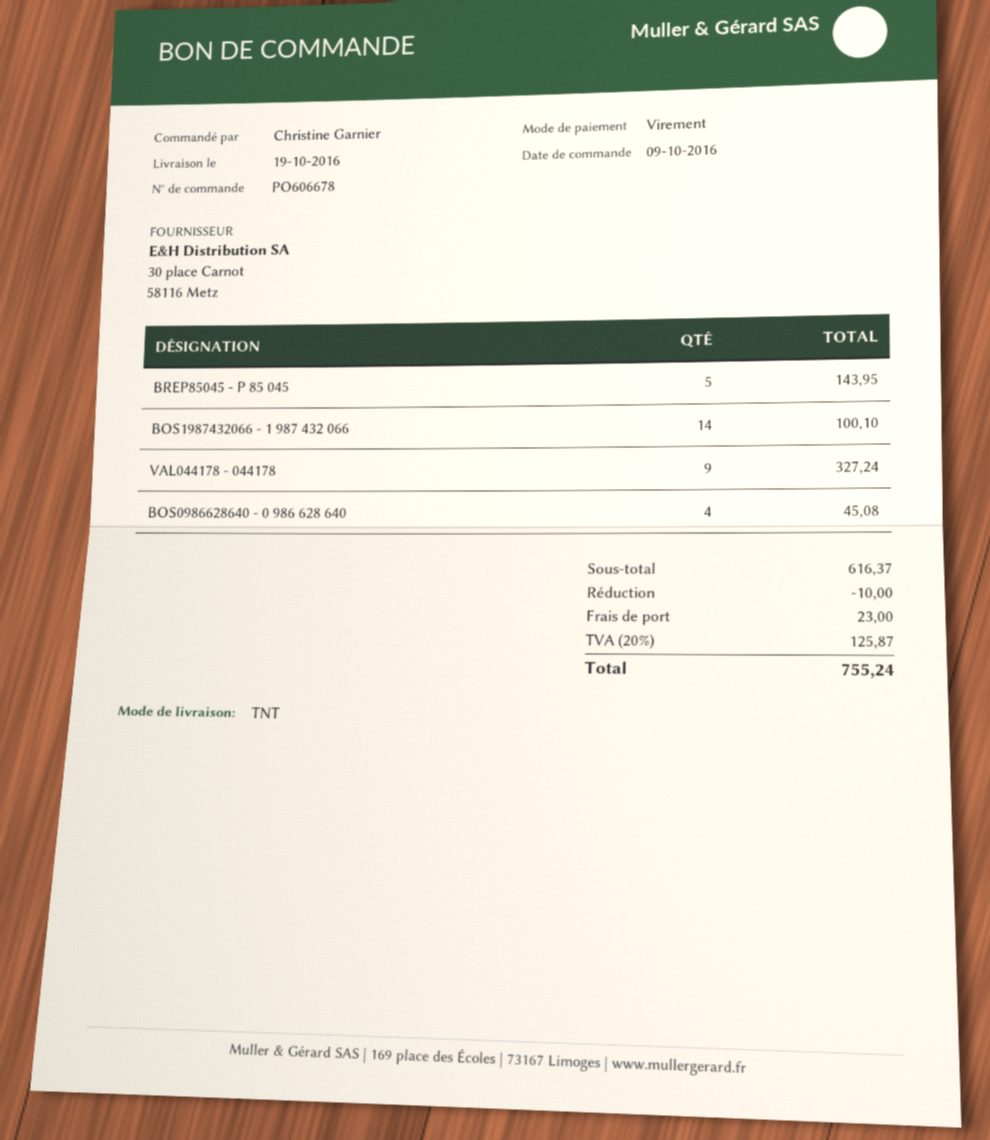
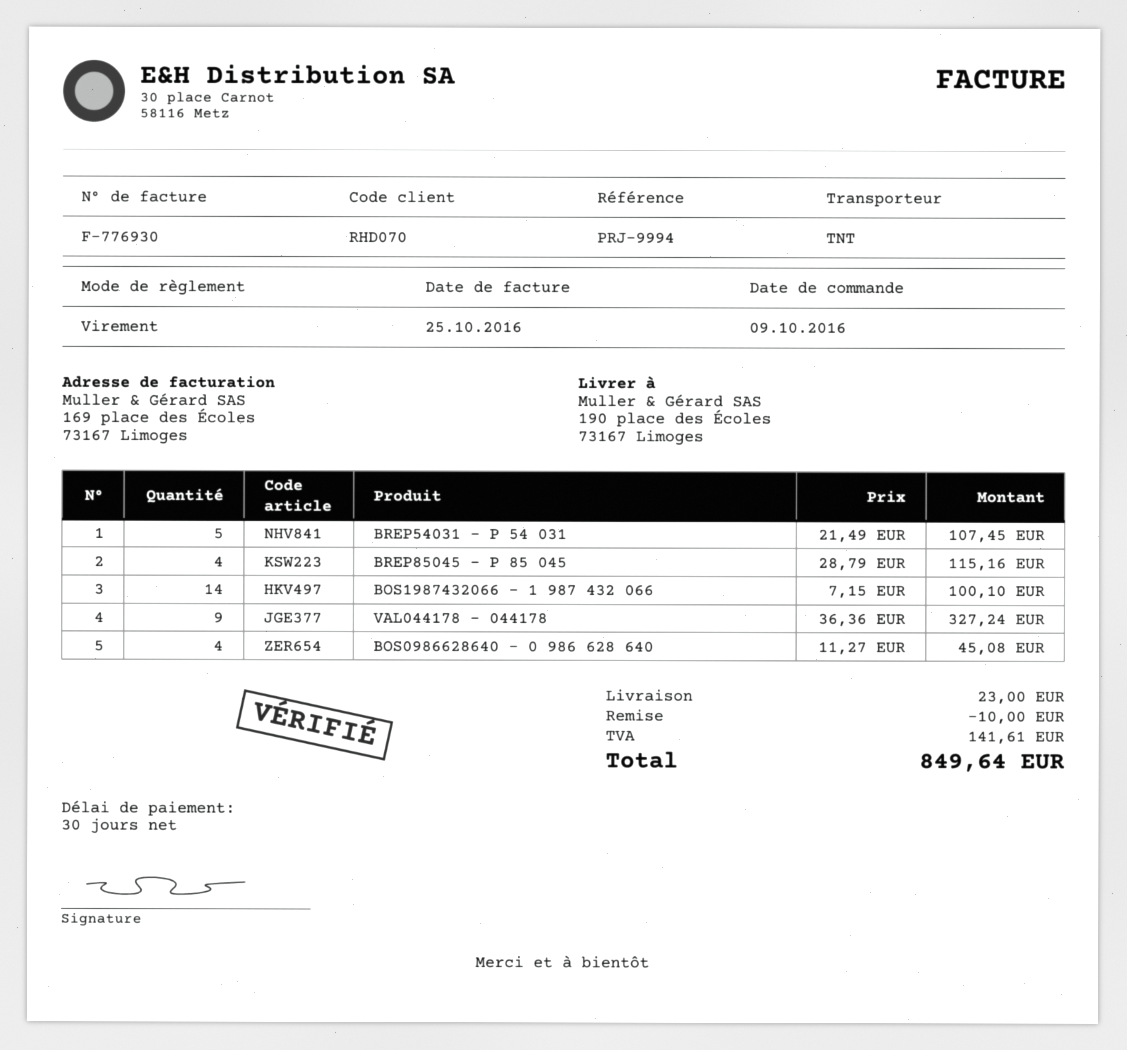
BREP85045 - P 85 045: 5 for 143.95 -> 4 for 115.16
BREP54031 - P 54 031: none -> 5 for 107.45
tax: 125.87 -> 141.61
total: 755.24 -> 849.64

